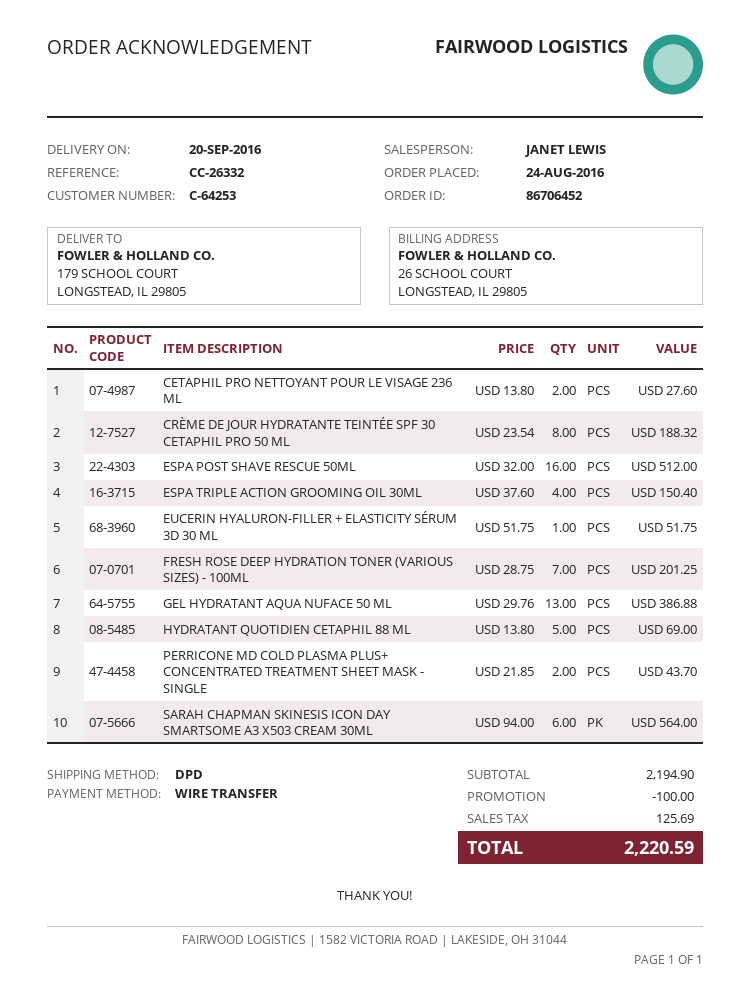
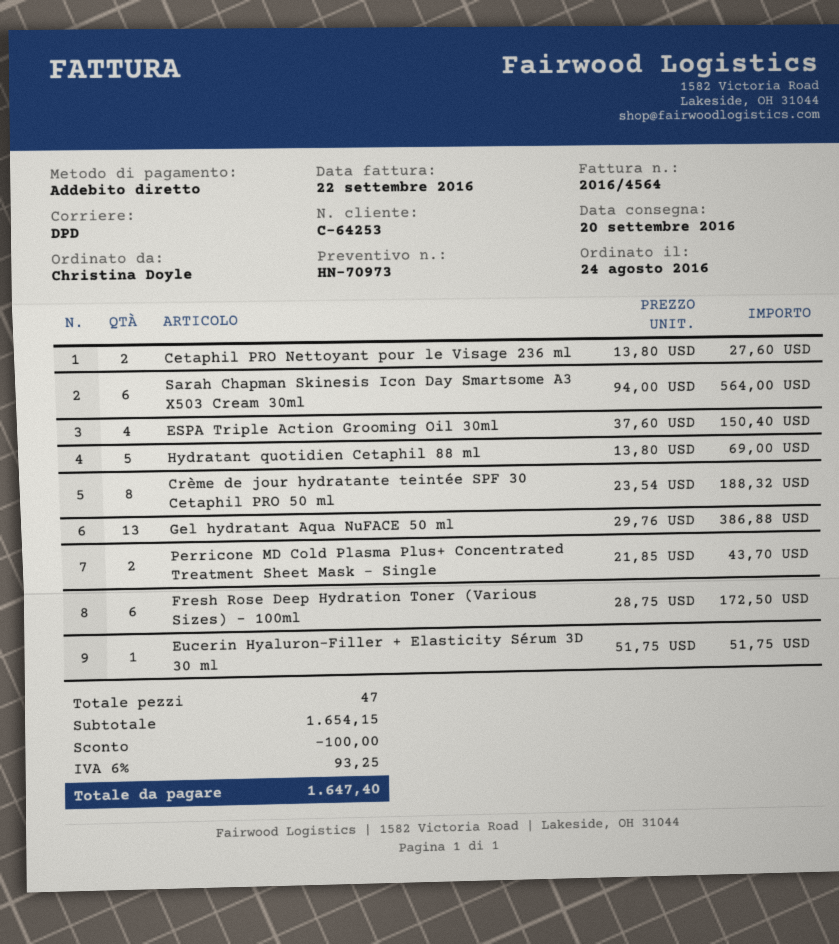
payment method: bank transfer -> direct debit
ESPA POST SHAVE RESCUE 50ML: 16 x 32.00 = 512.00 -> none
FRESH ROSE DEEP HYDRATION TONER (VARIOUS SIZES) - 100ML: 7 x 28.75 = 201.25 -> 6 x 28.75 = 172.50
subtotal: 2194.90 -> 1654.15
tax: 125.69 -> 93.25
total: 2220.59 -> 1647.40

